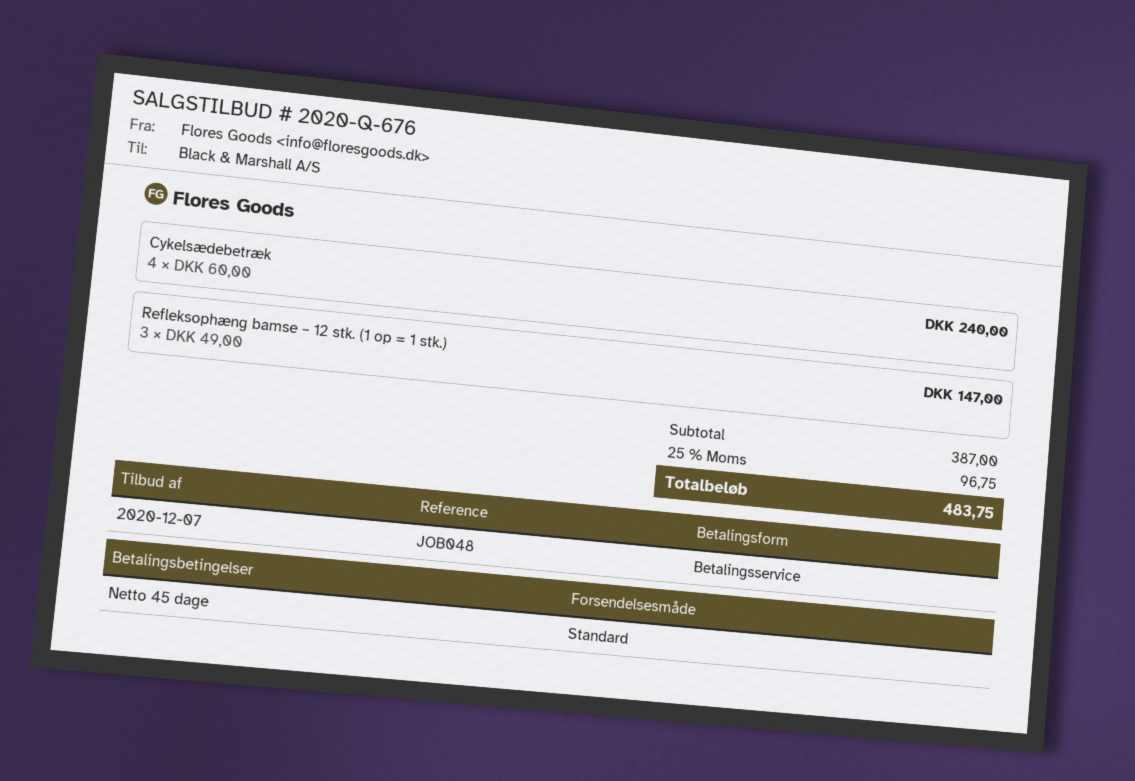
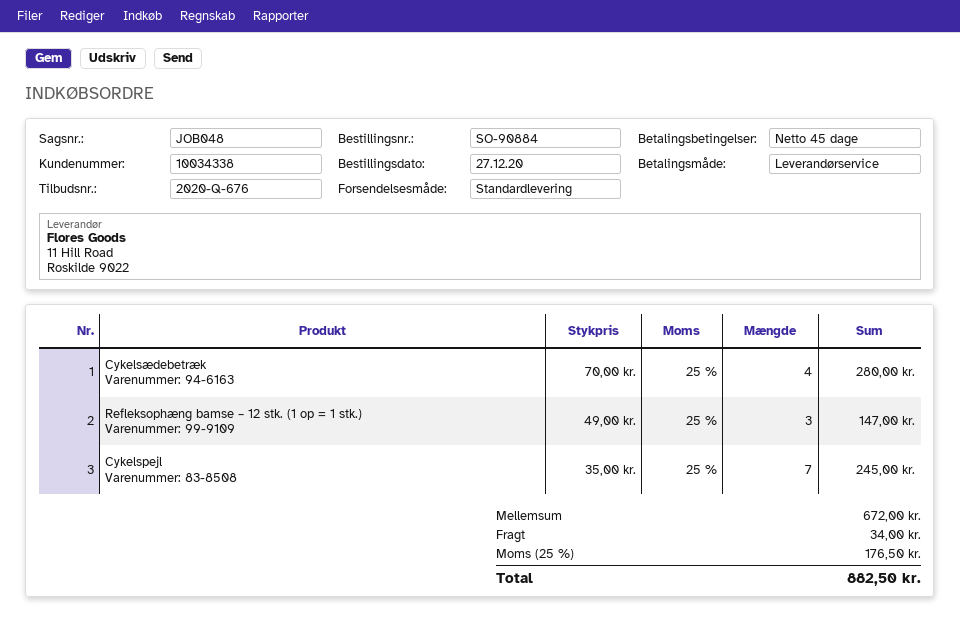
Cykelsædebetræk: 4 x 60.00 = 240.00 -> 4 x 70.00 = 280.00
Cykelspejl: none -> 7 x 35.00 = 245.00
subtotal: 387.00 -> 672.00
shipping: none -> 34.00
tax: 25% = 96.75 -> 25% = 176.50
total: 483.75 -> 882.50

